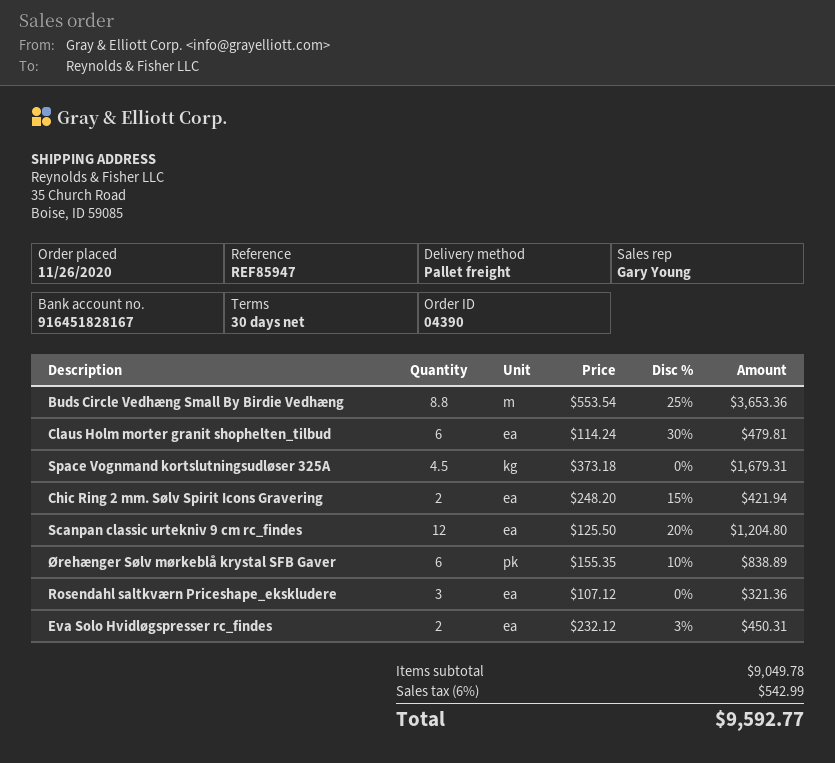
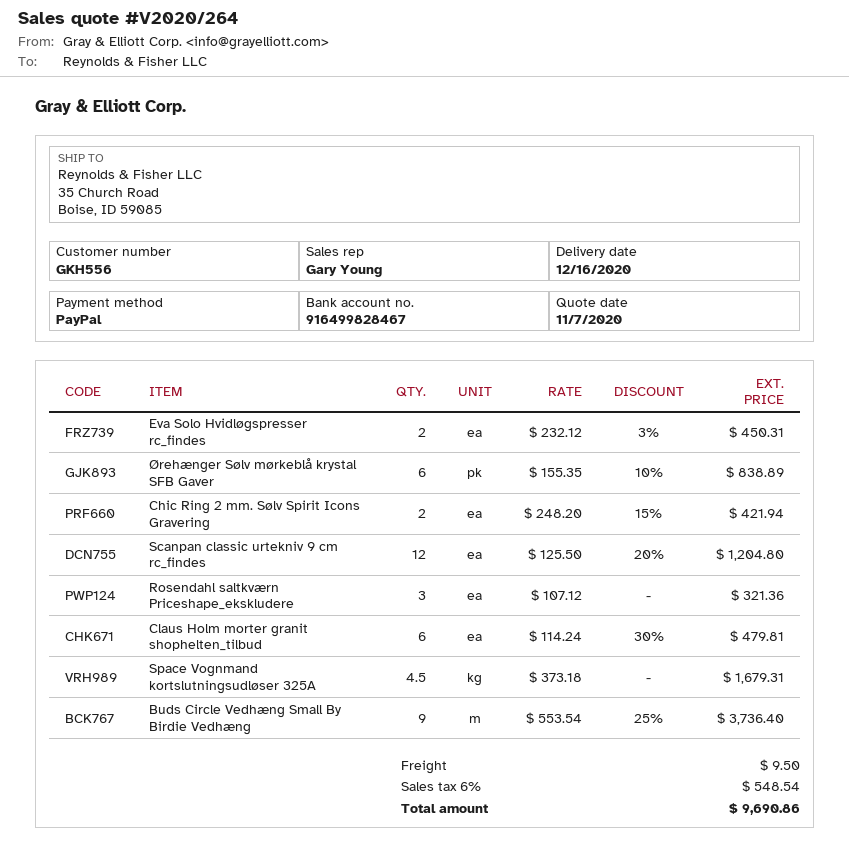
bank account: 916451828167 -> 916499828467
Buds Circle Vedhæng Small By Birdie Vedhæng: 8.8 x 553.54 - 25% = 3653.36 -> 9 x 553.54 - 25% = 3736.40
shipping: none -> 9.50
tax: 6% = 542.99 -> 6% = 548.54
total: 9592.77 -> 9690.86

